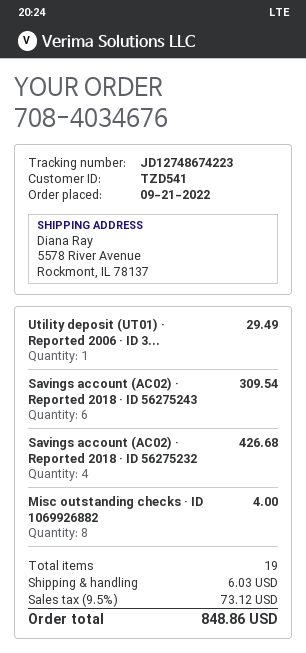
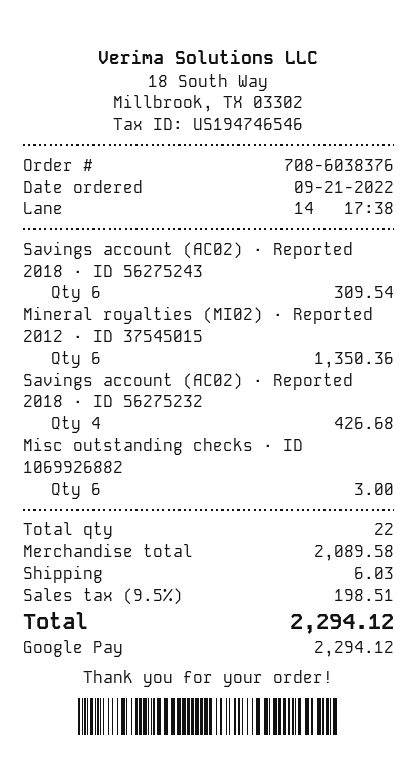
order number: 708-4034676 -> 708-6038376
Utility deposit (UT01) · Reported 2006 · ID 3...: 1 for 29.49 -> none
Misc outstanding checks · ID 1069926882: 8 for 4.00 -> 6 for 3.00
Mineral royalties (MI02) · Reported 2012 · ID 37545015: none -> 6 for 1350.36
total quantity: 19 -> 22
tax: 9.5% = 73.12 -> 9.5% = 198.51
total: 848.86 -> 2294.12

